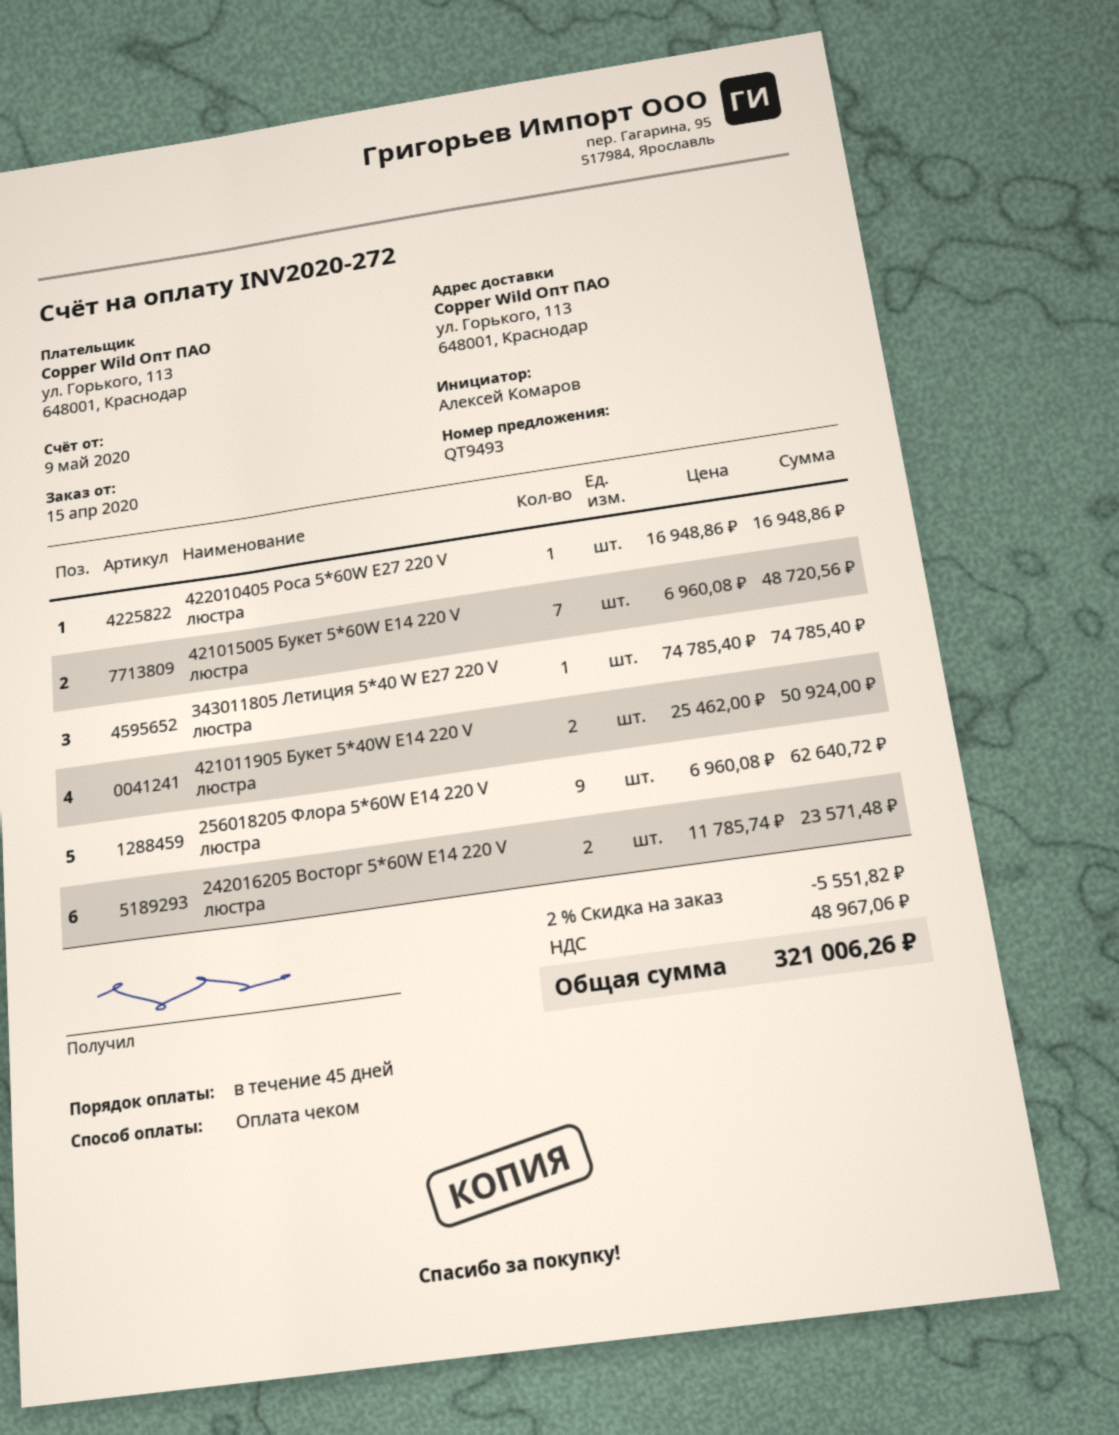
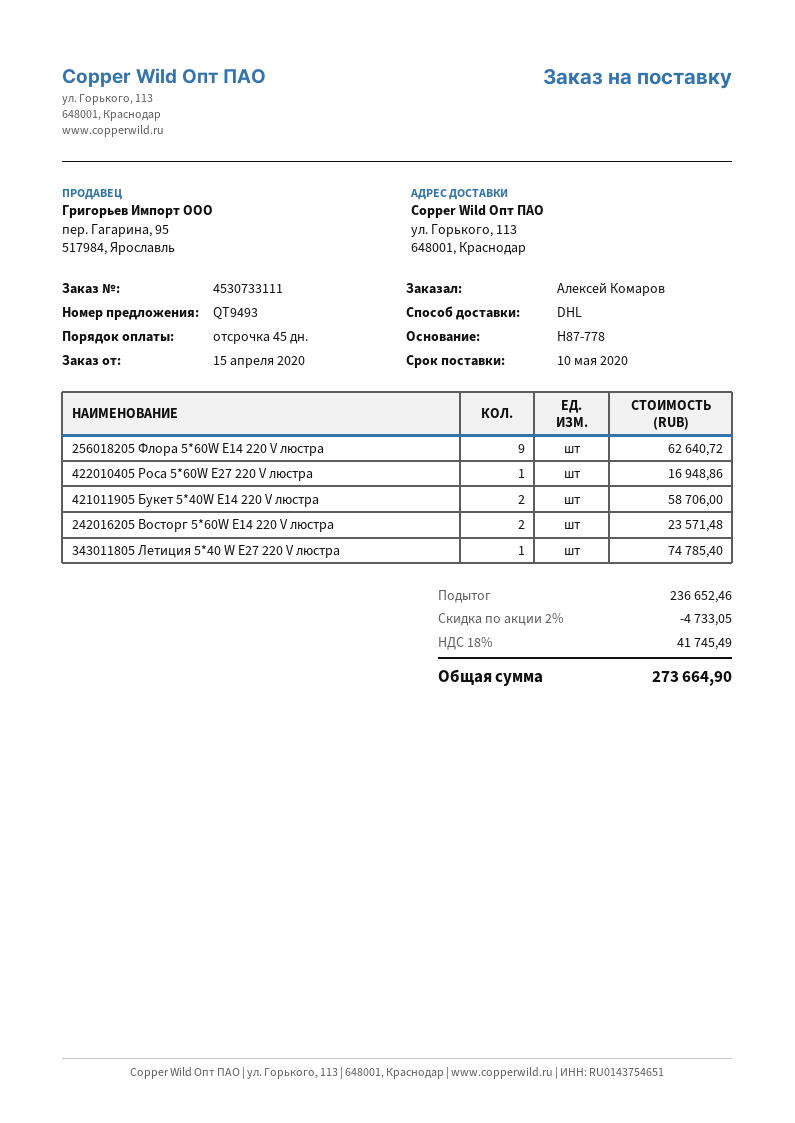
421015005 Букет 5*60W E14 220 V люстра: 7 for 48720.56 -> none
421011905 Букет 5*40W E14 220 V люстра: 2 for 50924.00 -> 2 for 58706.00
discount: 2% = 5551.82 -> 2% = 4733.05
tax: 48967.06 -> 41745.49
total: 321006.26 -> 273664.90

